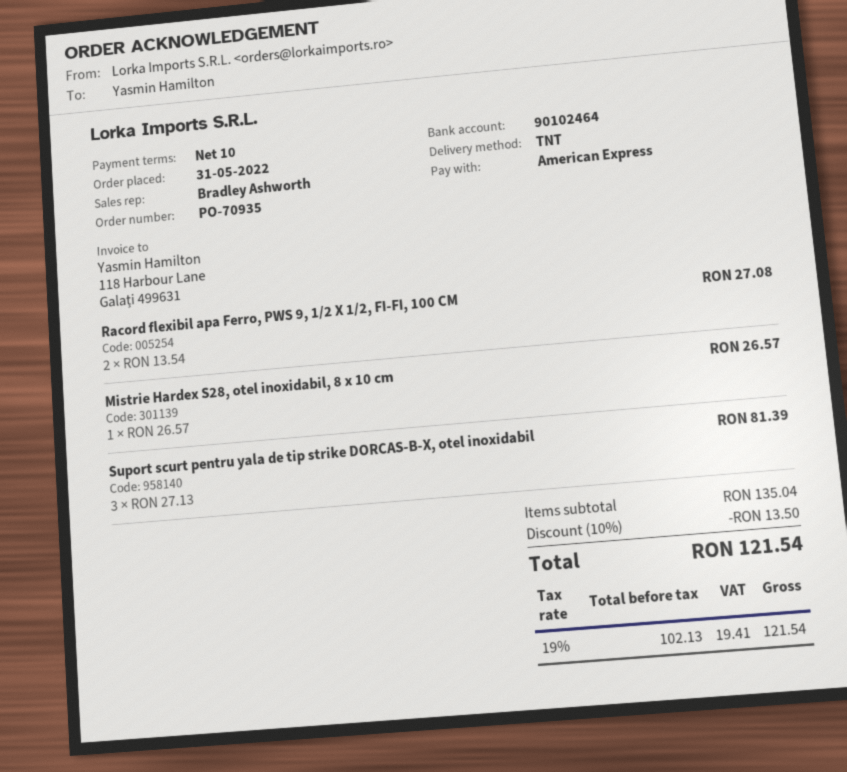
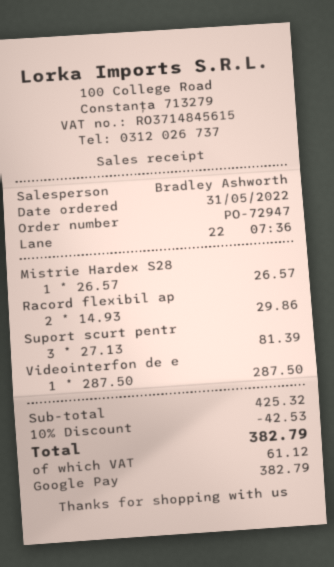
order number: PO-70935 -> PO-72947
payment method: American Express -> Google Pay
Racord flexibil apa Ferro, PWS 9, 1/2 X 1/2, FI-FI, 100 CM: 2 x 13.54 = 27.08 -> 2 x 14.93 = 29.86
Videointerfon de e: none -> 1 x 287.50 = 287.50
subtotal: 135.04 -> 425.32
discount: 10% = 13.50 -> 10% = 42.53
tax: 19.41 -> 61.12
total: 121.54 -> 382.79

